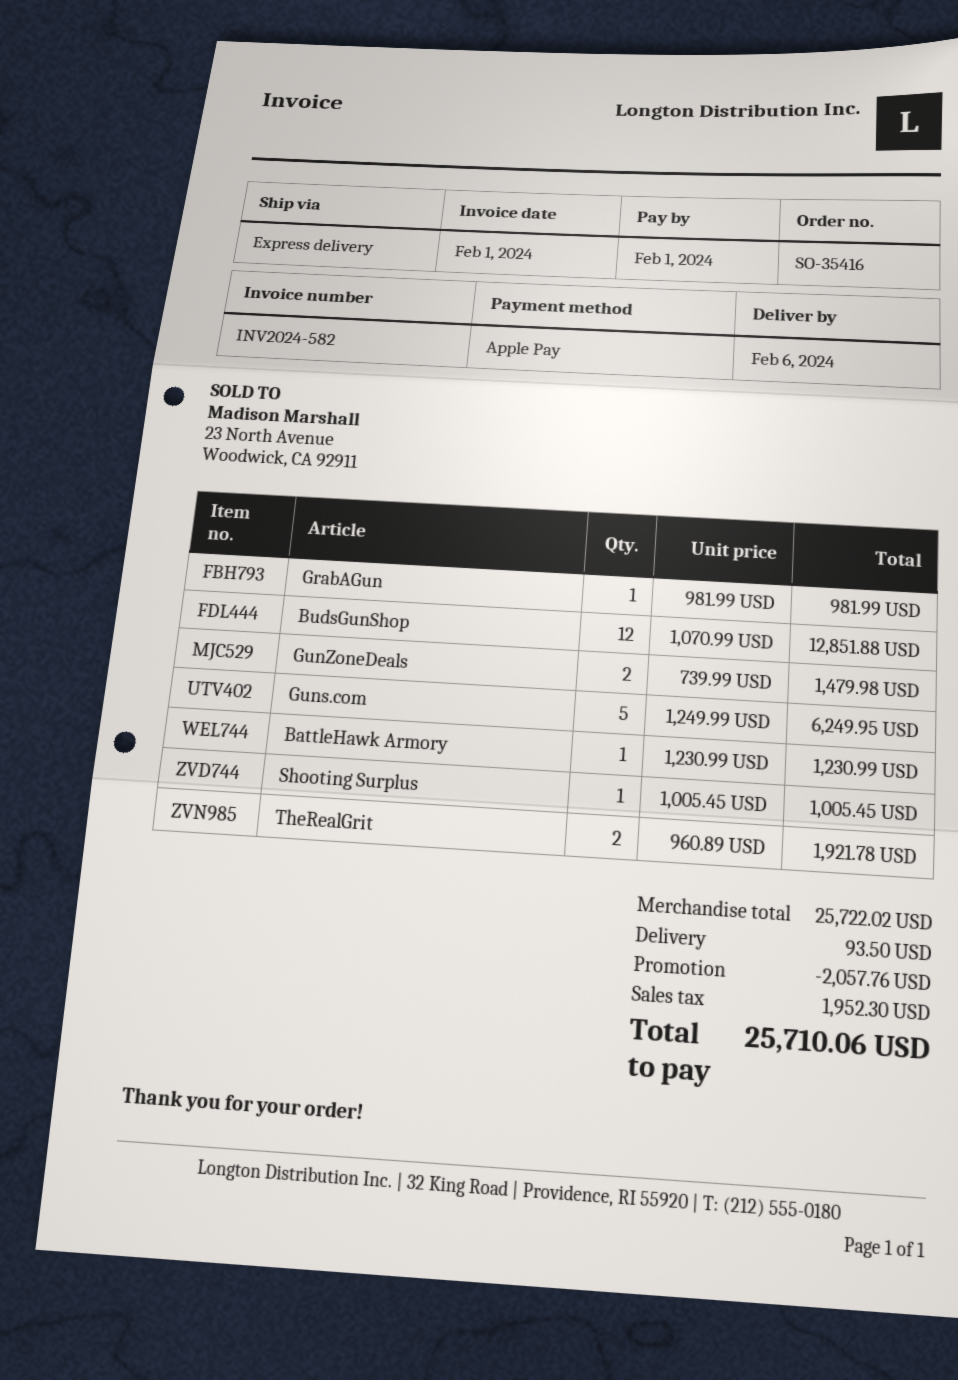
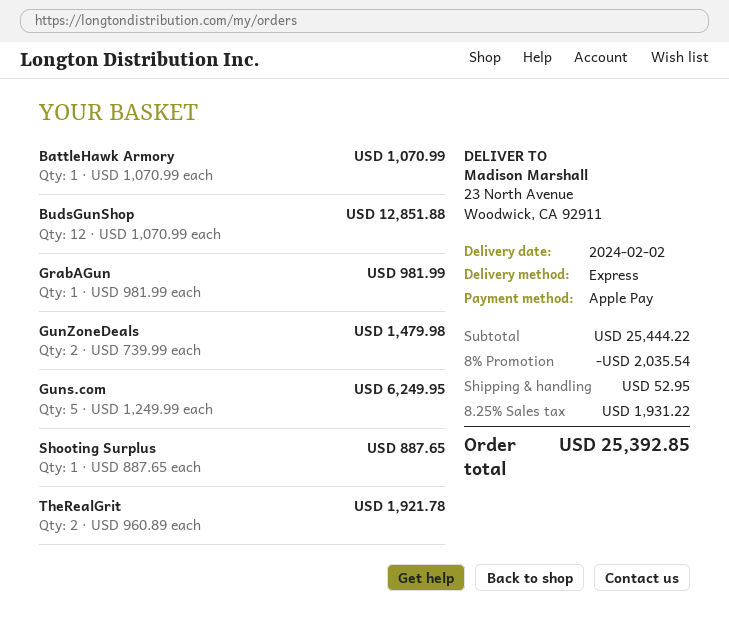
delivery date: 2024-02-06 -> 2024-02-02
BattleHawk Armory: 1 x 1230.99 = 1230.99 -> 1 x 1070.99 = 1070.99
Shooting Surplus: 1 x 1005.45 = 1005.45 -> 1 x 887.65 = 887.65
subtotal: 25722.02 -> 25444.22
discount: 2057.76 -> 2035.54
shipping: 93.50 -> 52.95
tax: 1952.30 -> 1931.22
total: 25710.06 -> 25392.85

